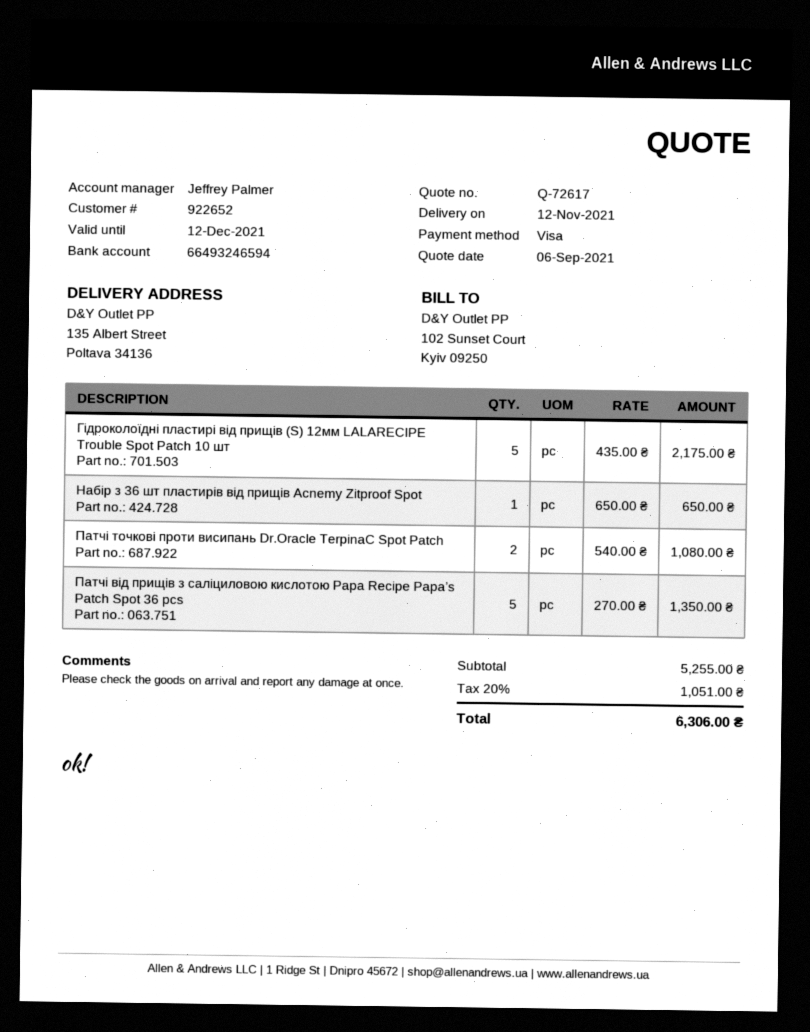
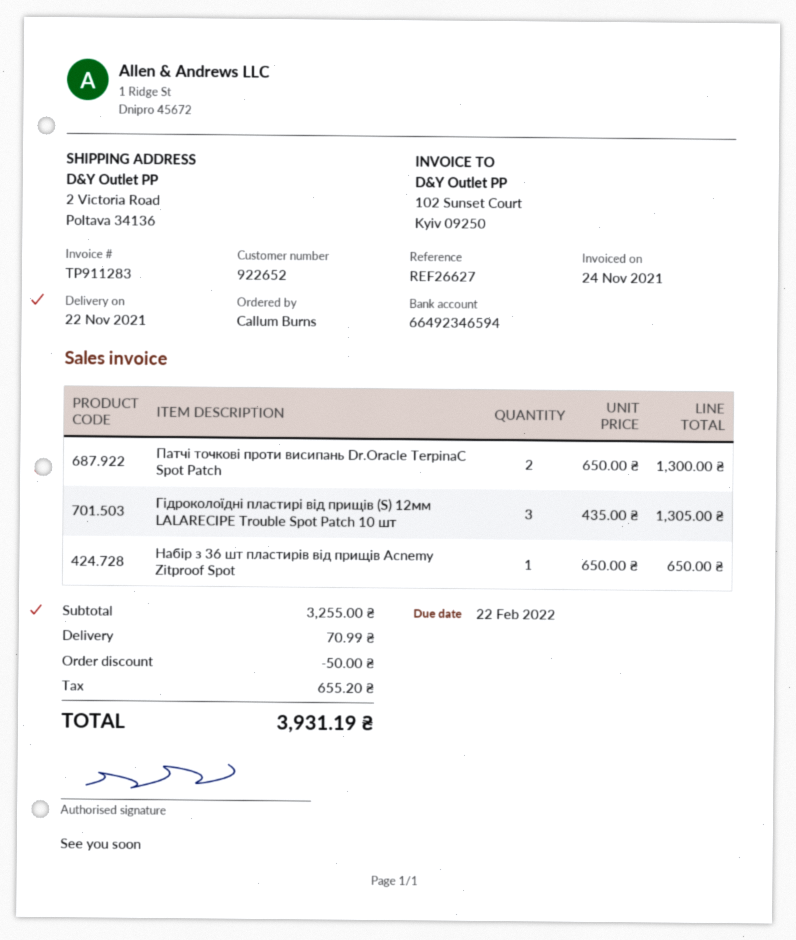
delivery date: 2021-11-12 -> 2021-11-22
bank account: 66493246594 -> 66492346594
ship to: 135 Albert Street, Poltava 34136 -> 2 Victoria Road, Poltava 34136
Гідроколоїдні пластирі від прищів (S) 12мм LALARECIPE Trouble Spot Patch 10 шт: 5 x 435.00 = 2175.00 -> 3 x 435.00 = 1305.00
Патчі точкові проти висипань Dr.Oracle TerpinaC Spot Patch: 2 x 540.00 = 1080.00 -> 2 x 650.00 = 1300.00
Патчі від прищів з саліциловою кислотою Papa Recipe Papa’s Patch Spot 36 pcs: 5 x 270.00 = 1350.00 -> none
subtotal: 5255.00 -> 3255.00
discount: none -> 50.00
shipping: none -> 70.99
tax: 1051.00 -> 655.20
total: 6306.00 -> 3931.19

